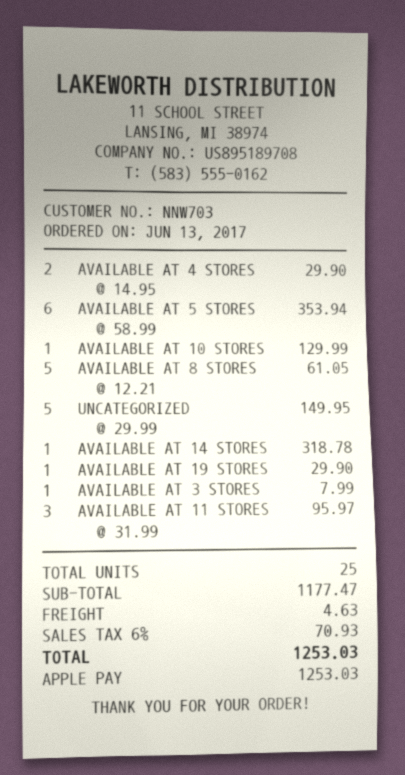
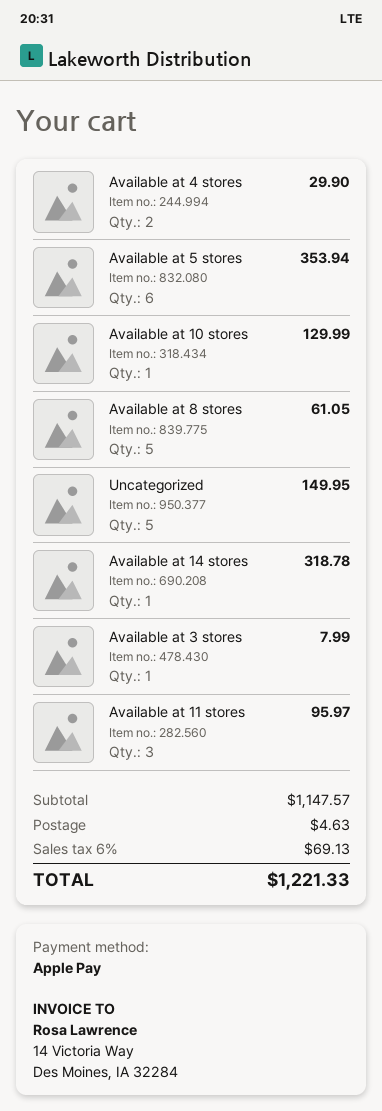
AVAILABLE AT 19 STORES: 1 for 29.90 -> none
subtotal: 1177.47 -> 1147.57
tax: 6% = 70.93 -> 6% = 69.13
total: 1253.03 -> 1221.33

